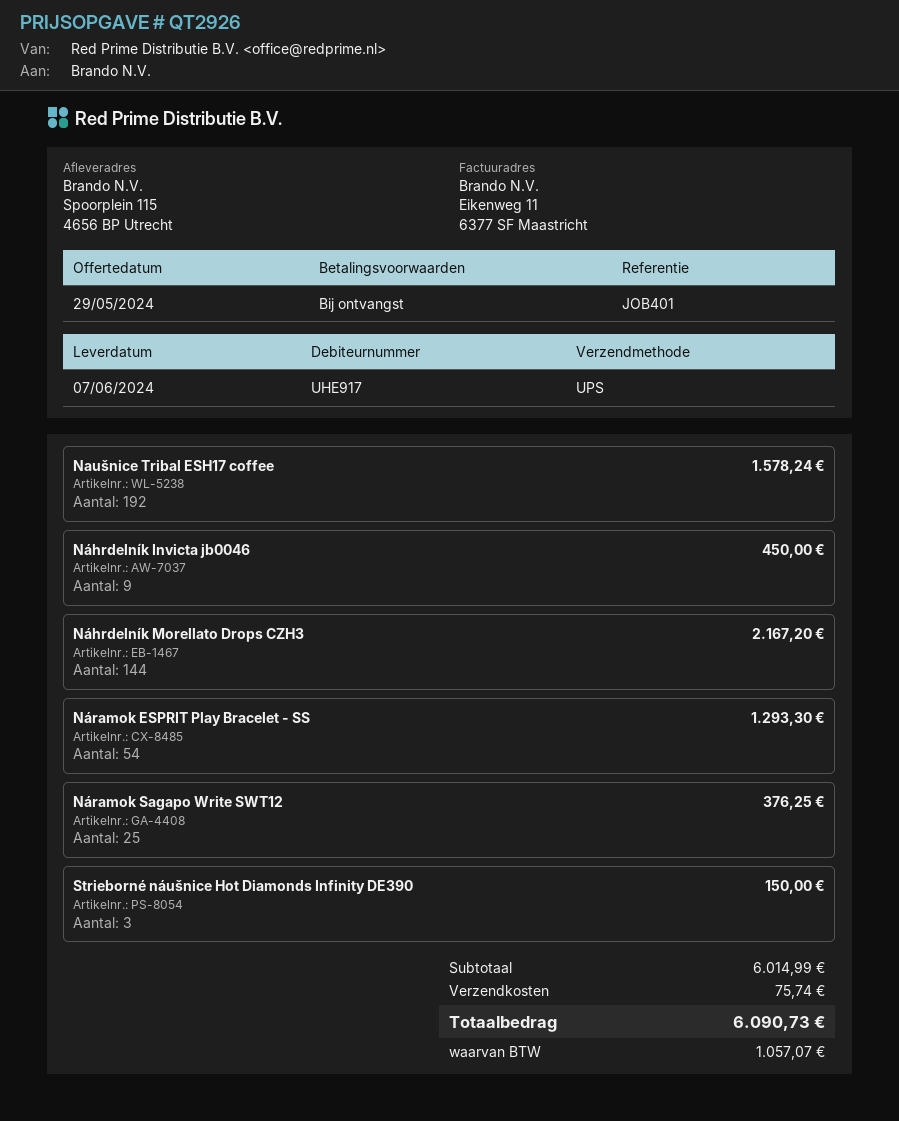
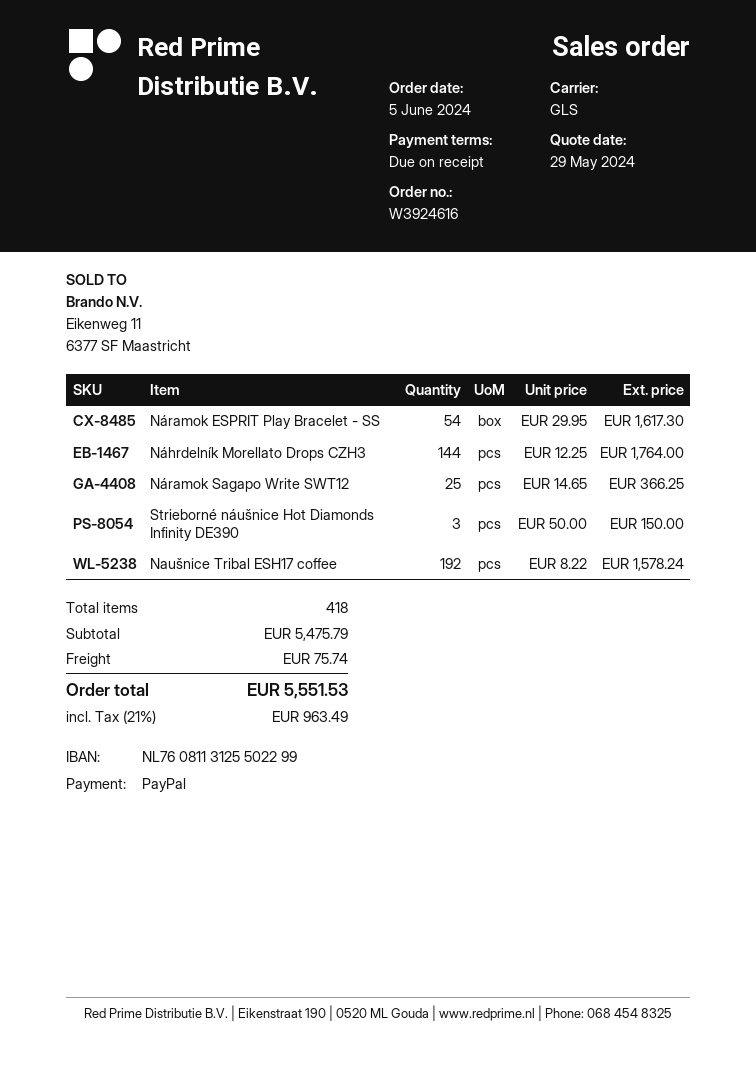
shipping method: UPS -> GLS
Náhrdelník Invicta jb0046: 9 for 450.00 -> none
Náhrdelník Morellato Drops CZH3: 144 for 2167.20 -> 144 for 1764.00
Náramok ESPRIT Play Bracelet - SS: 54 for 1293.30 -> 54 for 1617.30
Náramok Sagapo Write SWT12: 25 for 376.25 -> 25 for 366.25
subtotal: 6014.99 -> 5475.79
tax: 1057.07 -> 963.49
total: 6090.73 -> 5551.53

